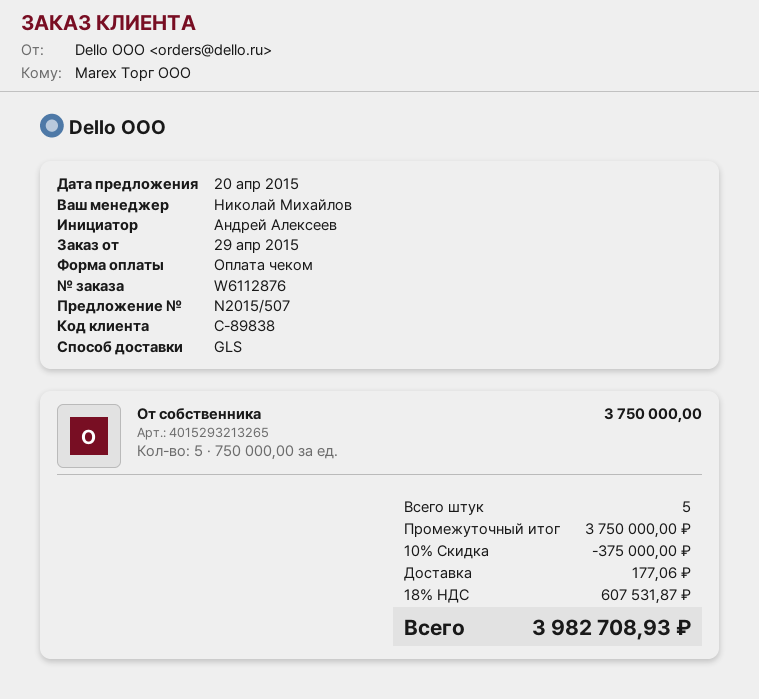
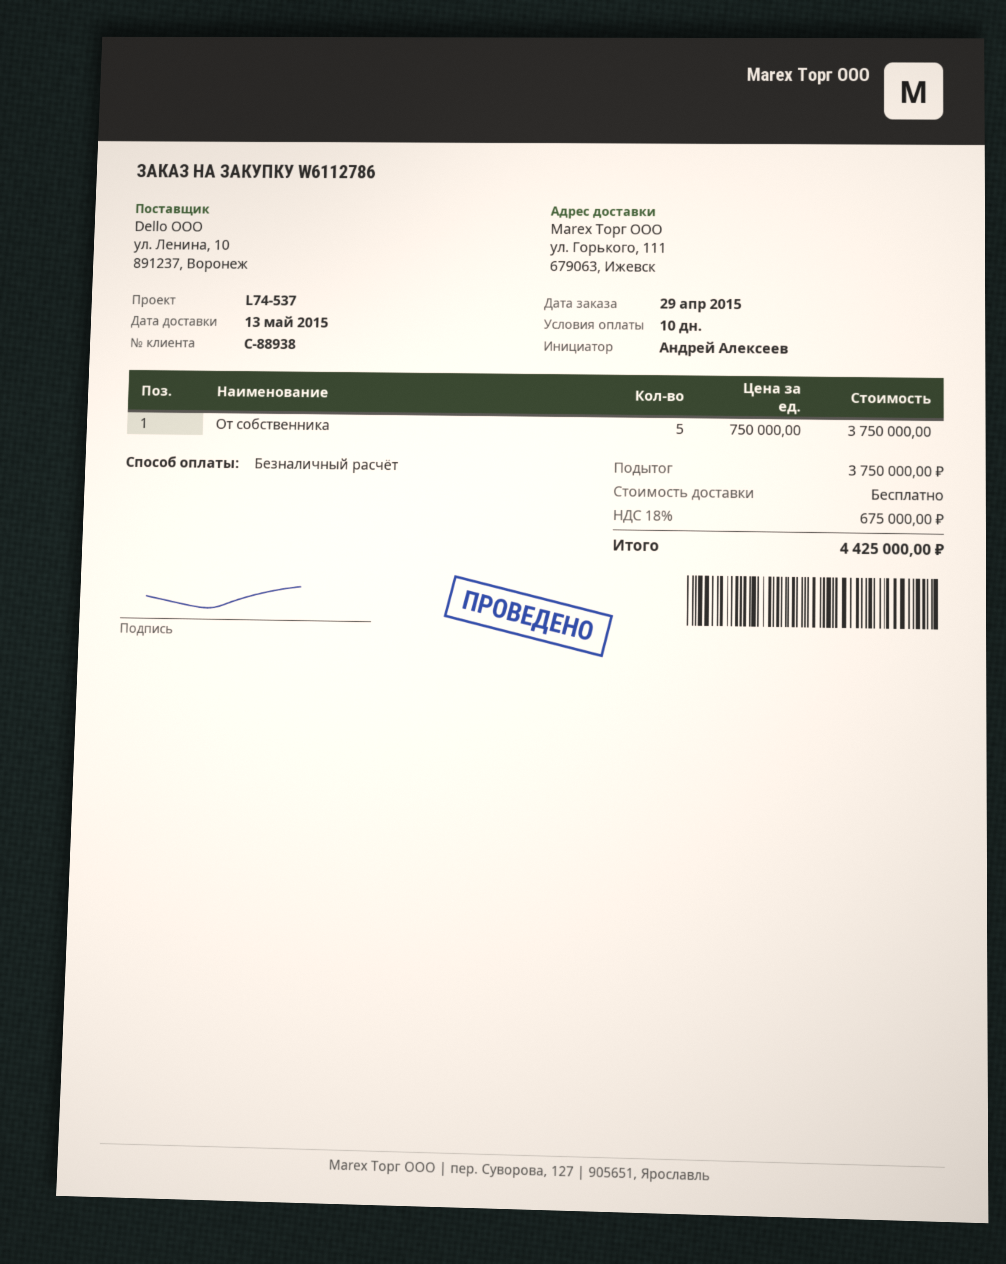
order number: W6112876 -> W6112786
customer number: C-89838 -> C-88938
payment method: cheque -> bank transfer
discount: 10% = 375000.00 -> none
shipping: 177.06 -> 0.00
tax: 18% = 607531.87 -> 18% = 675000.00
total: 3982708.93 -> 4425000.00

